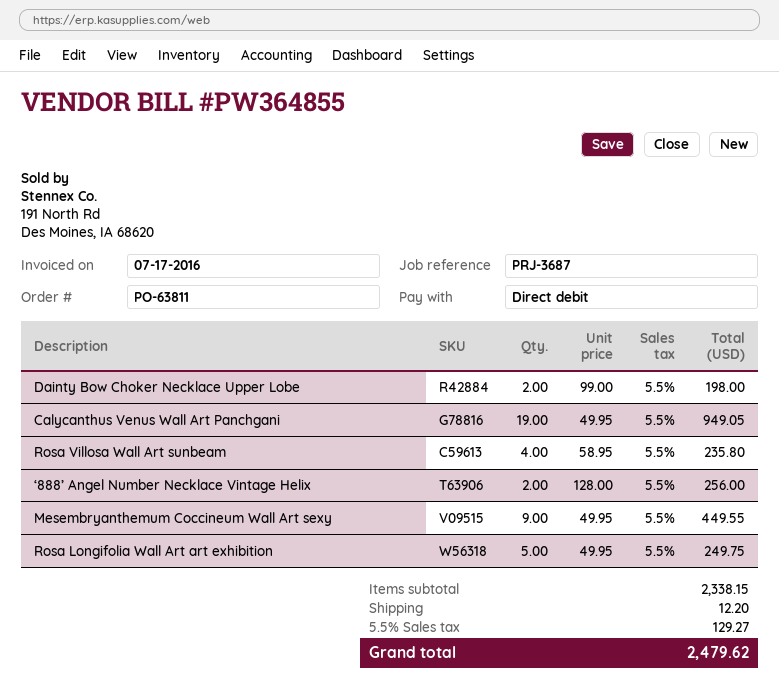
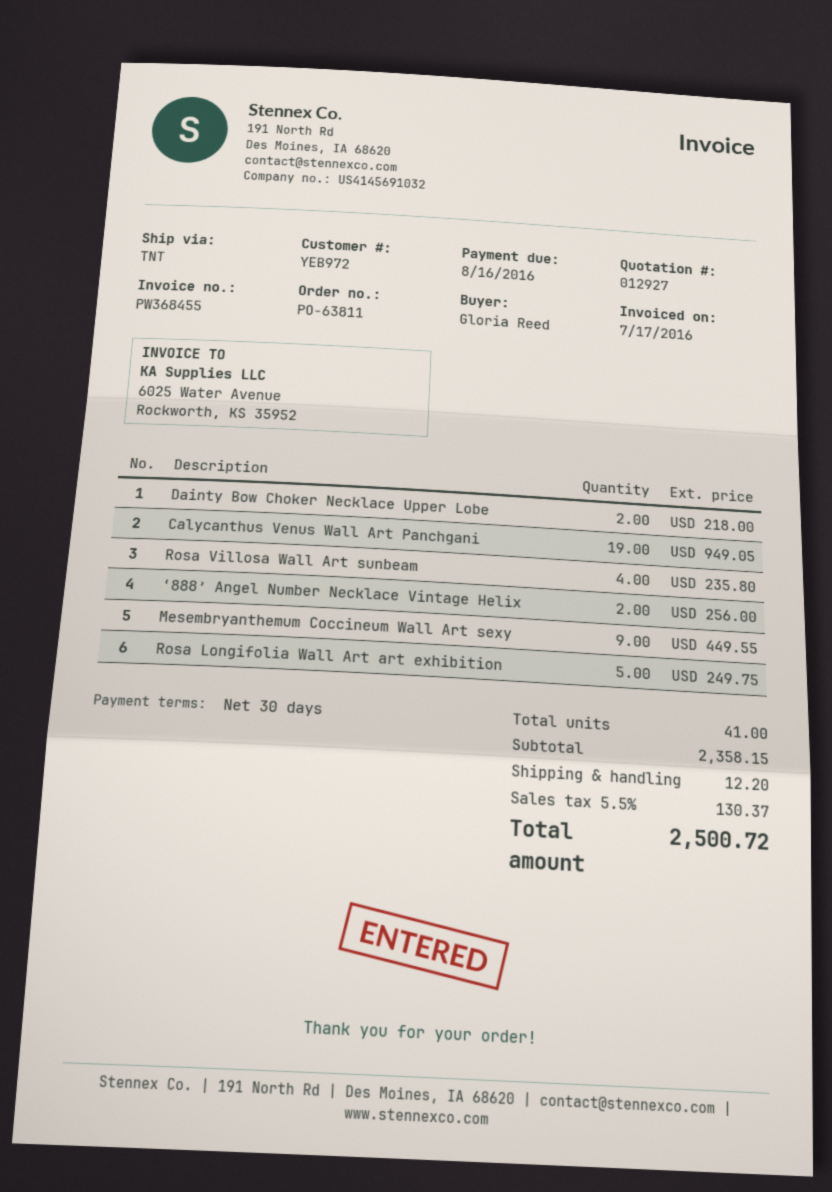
invoice number: PW364855 -> PW368455
Dainty Bow Choker Necklace Upper Lobe: 2 for 198.00 -> 2 for 218.00
subtotal: 2338.15 -> 2358.15
tax: 5.5% = 129.27 -> 5.5% = 130.37
total: 2479.62 -> 2500.72

